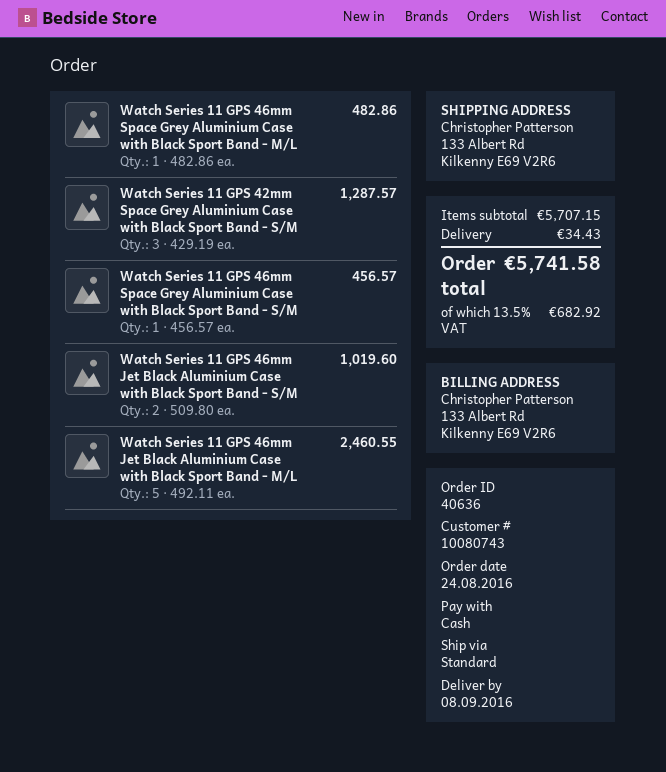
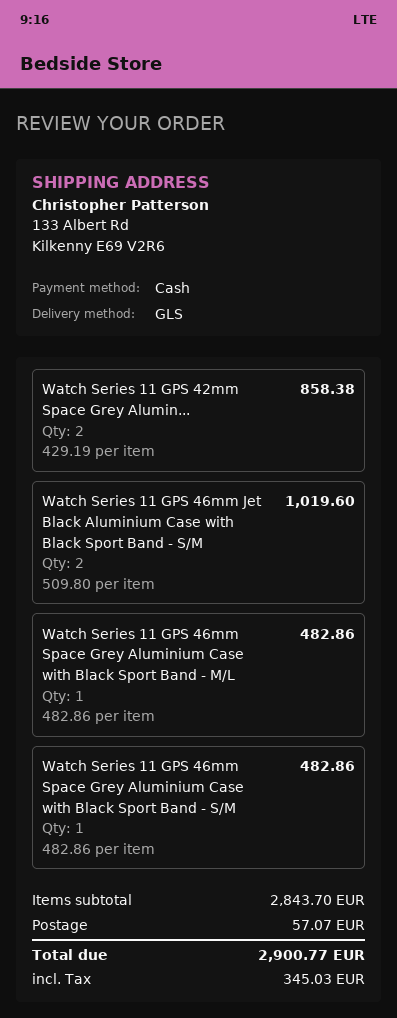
shipping method: standard -> GLS
Watch Series 11 GPS 42mm Space Grey Aluminium Case with Black Sport Band - S/M: 3 x 429.19 = 1287.57 -> 2 x 429.19 = 858.38
Watch Series 11 GPS 46mm Space Grey Aluminium Case with Black Sport Band - S/M: 1 x 456.57 = 456.57 -> 1 x 482.86 = 482.86
Watch Series 11 GPS 46mm Jet Black Aluminium Case with Black Sport Band - M/L: 5 x 492.11 = 2460.55 -> none
subtotal: 5707.15 -> 2843.70
shipping: 34.43 -> 57.07
tax: 682.92 -> 345.03
total: 5741.58 -> 2900.77

